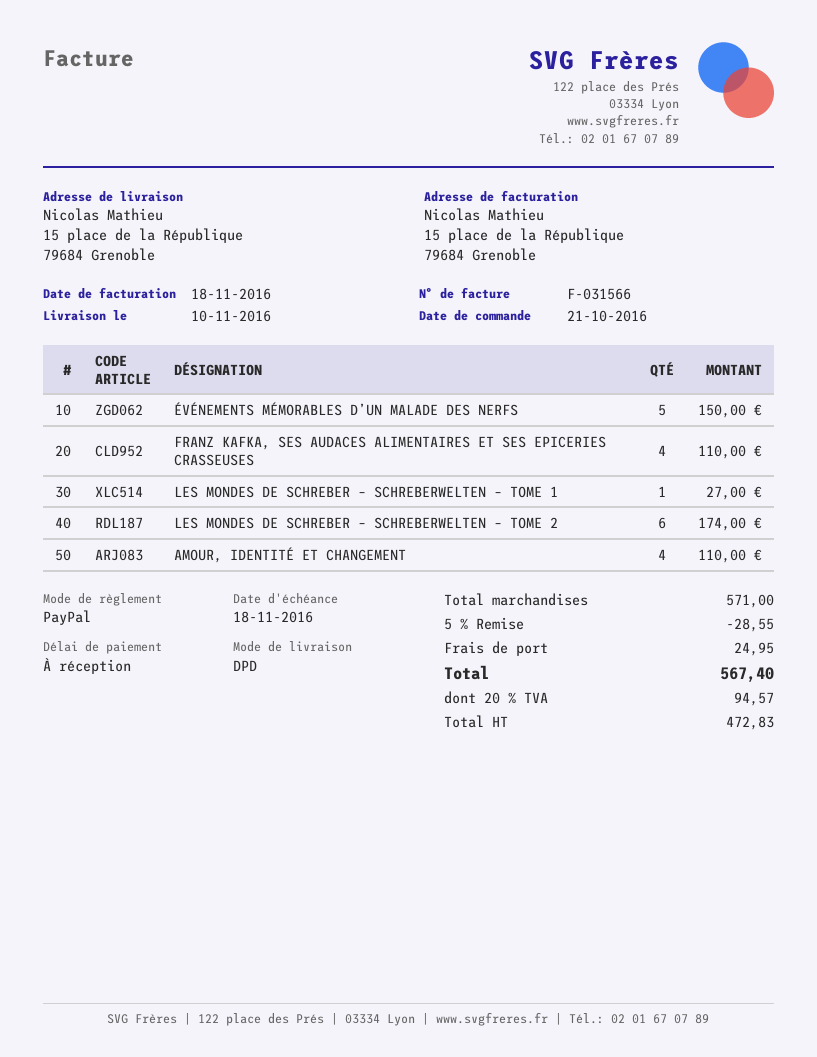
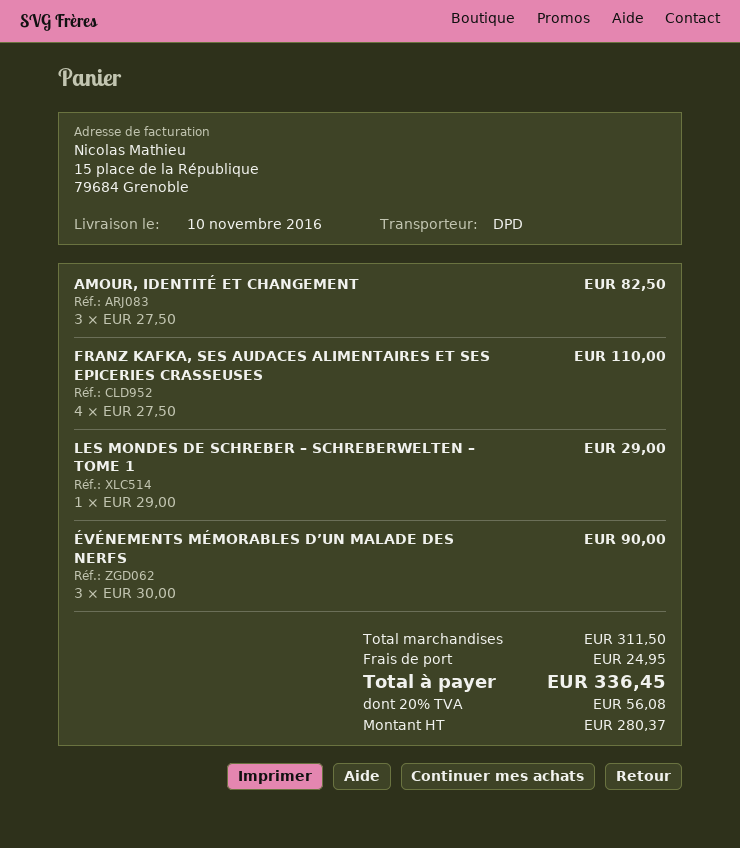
ÉVÉNEMENTS MÉMORABLES D’UN MALADE DES NERFS: 5 for 150.00 -> 3 for 90.00
LES MONDES DE SCHREBER – SCHREBERWELTEN – TOME 1: 1 for 27.00 -> 1 for 29.00
LES MONDES DE SCHREBER – SCHREBERWELTEN – TOME 2: 6 for 174.00 -> none
AMOUR, IDENTITÉ ET CHANGEMENT: 4 for 110.00 -> 3 for 82.50
subtotal: 571.00 -> 311.50
discount: 5% = 28.55 -> none
net: 472.83 -> 280.37
tax: 20% = 94.57 -> 20% = 56.08
total: 567.40 -> 336.45

